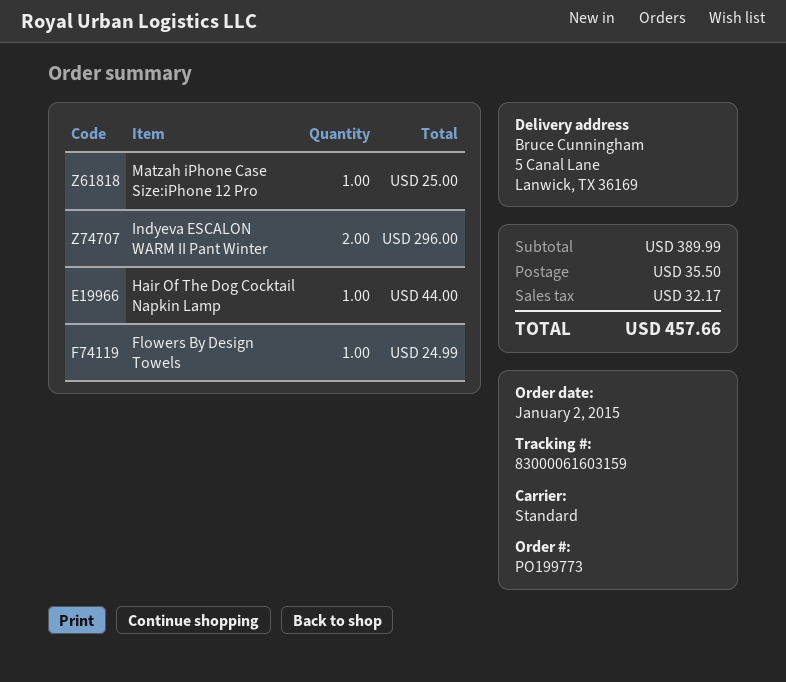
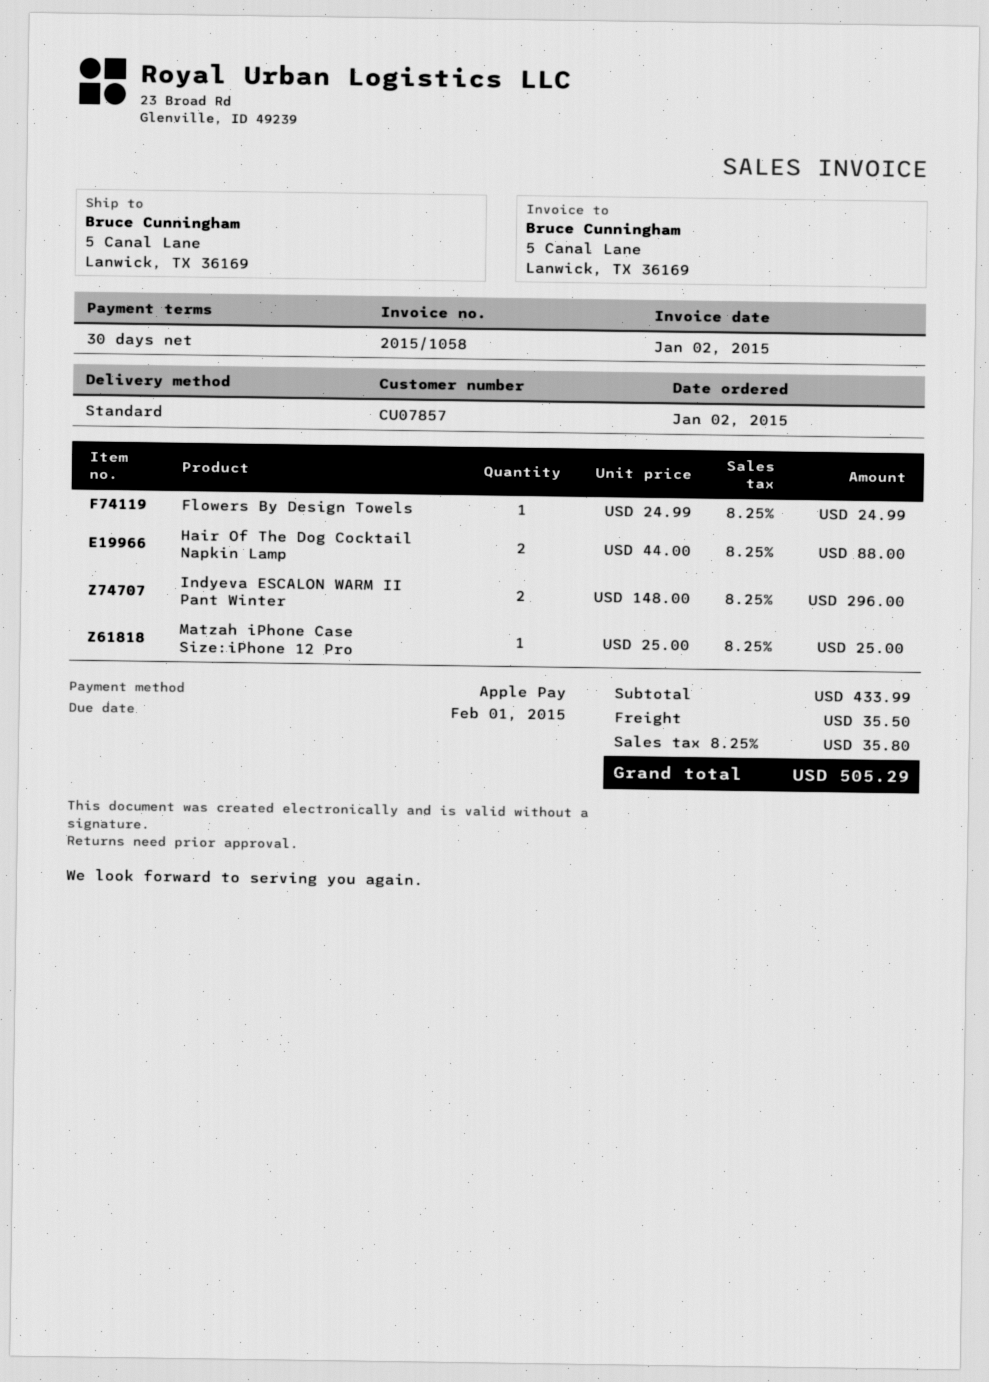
Hair Of The Dog Cocktail Napkin Lamp: 1 for 44.00 -> 2 for 88.00
subtotal: 389.99 -> 433.99
tax: 32.17 -> 35.80
total: 457.66 -> 505.29

